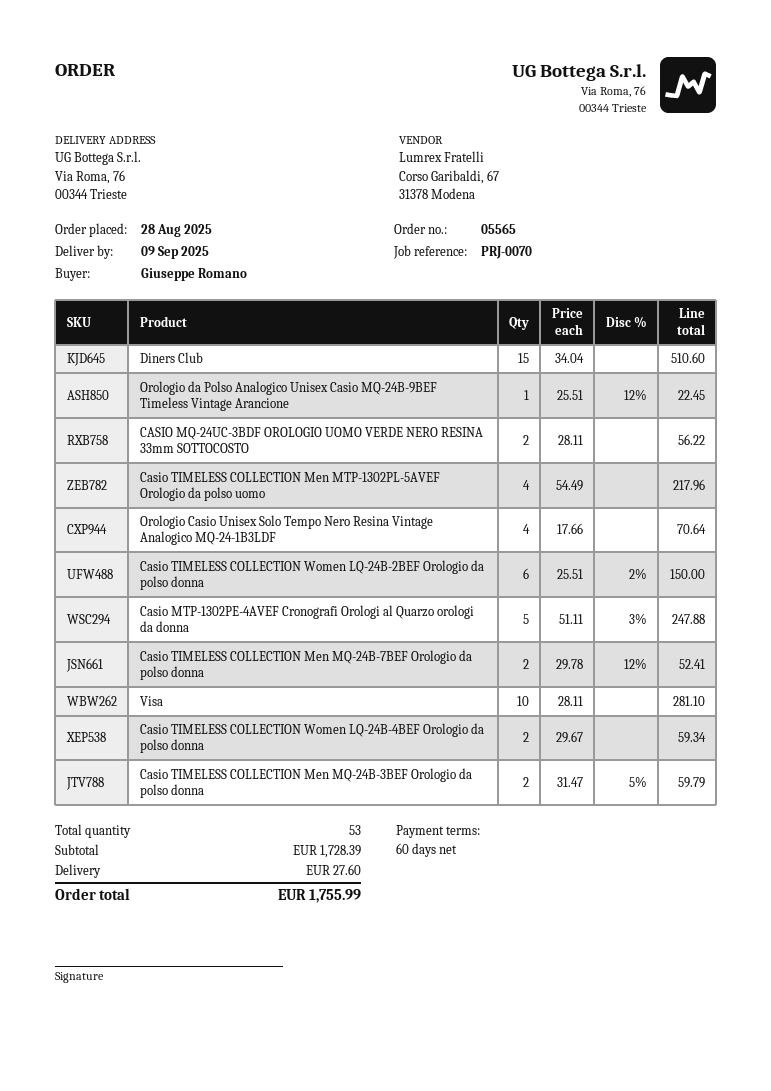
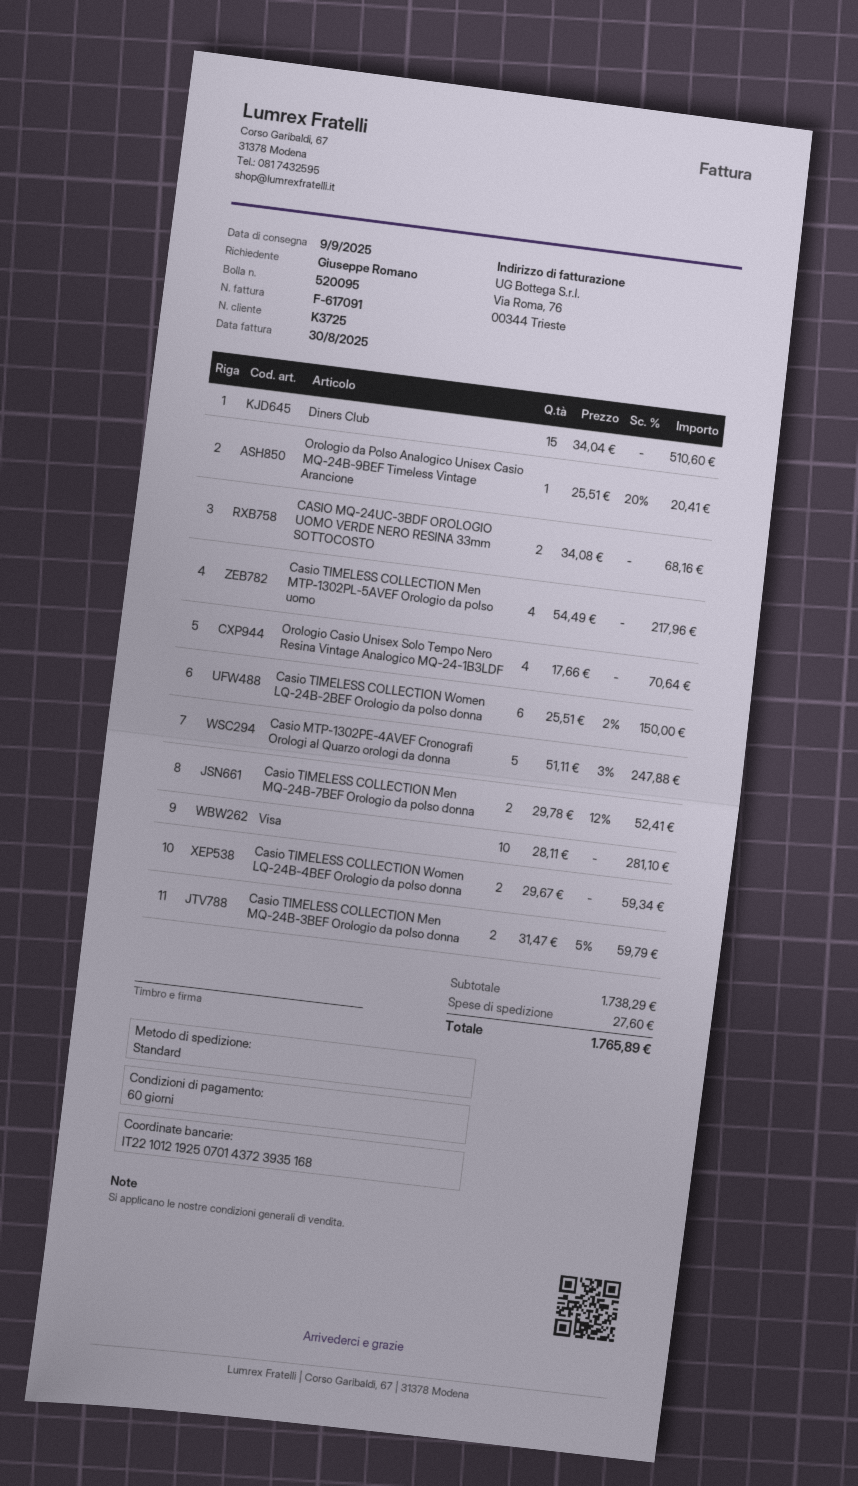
Orologio da Polso Analogico Unisex Casio MQ-24B-9BEF Timeless Vintage Arancione: 1 x 25.51 - 12% = 22.45 -> 1 x 25.51 - 20% = 20.41
CASIO MQ-24UC-3BDF OROLOGIO UOMO VERDE NERO RESINA 33mm SOTTOCOSTO: 2 x 28.11 = 56.22 -> 2 x 34.08 = 68.16
subtotal: 1728.39 -> 1738.29
total: 1755.99 -> 1765.89

